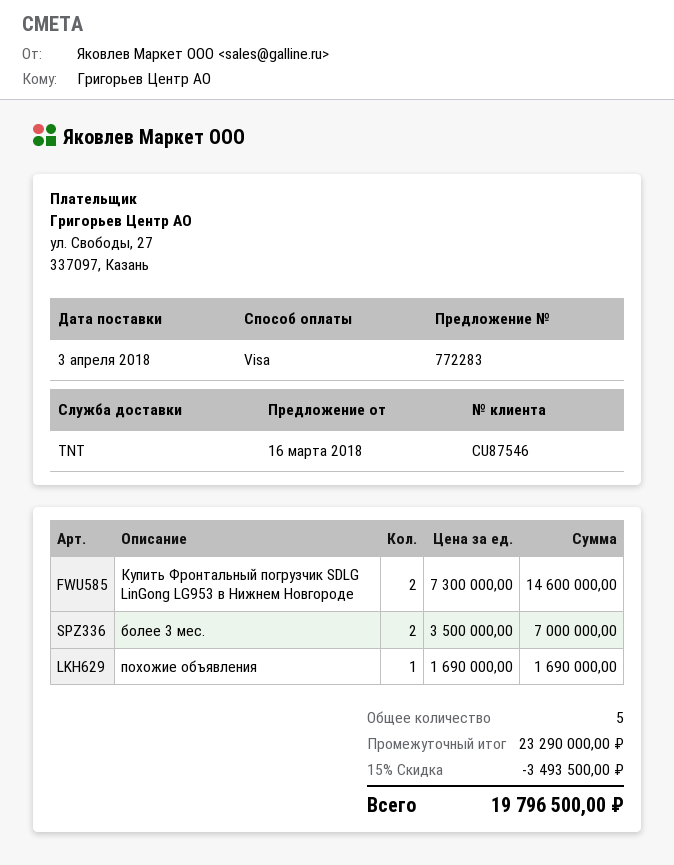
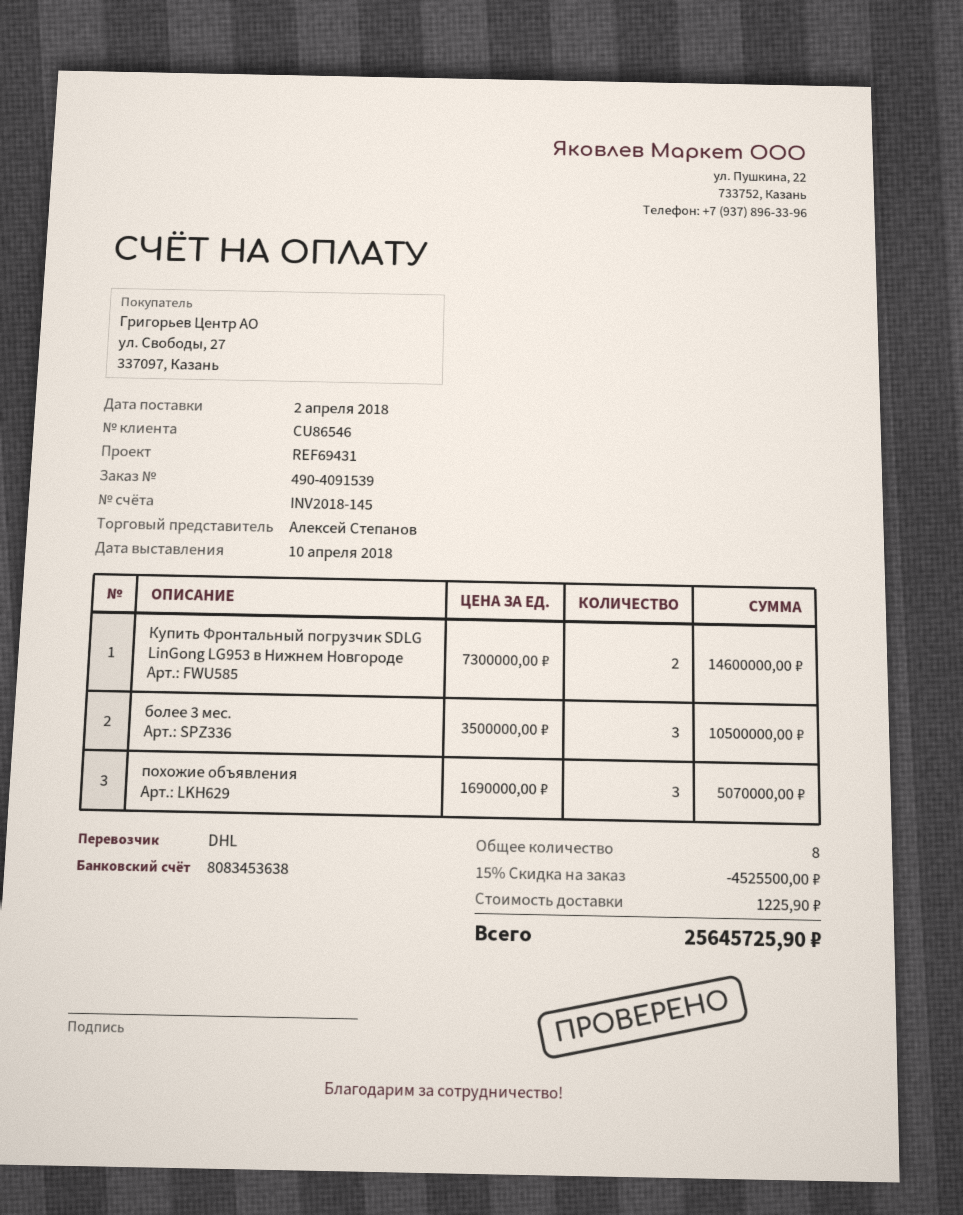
delivery date: 2018-04-03 -> 2018-04-02
customer number: CU87546 -> CU86546
shipping method: TNT -> DHL
более 3 мес.: 2 x 3500000.00 = 7000000.00 -> 3 x 3500000.00 = 10500000.00
похожие объявления: 1 x 1690000.00 = 1690000.00 -> 3 x 1690000.00 = 5070000.00
total quantity: 5 -> 8
discount: 15% = 3493500.00 -> 15% = 4525500.00
shipping: none -> 1225.90
total: 19796500.00 -> 25645725.90

